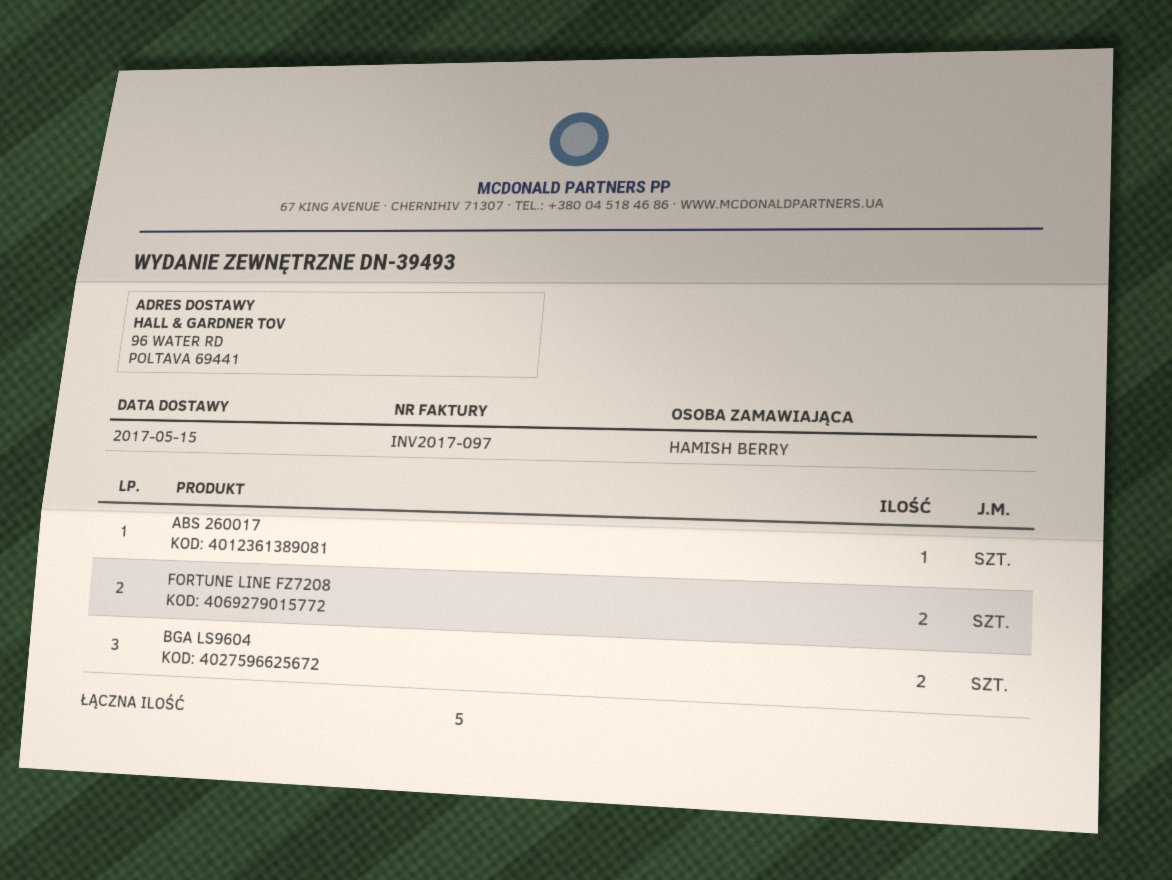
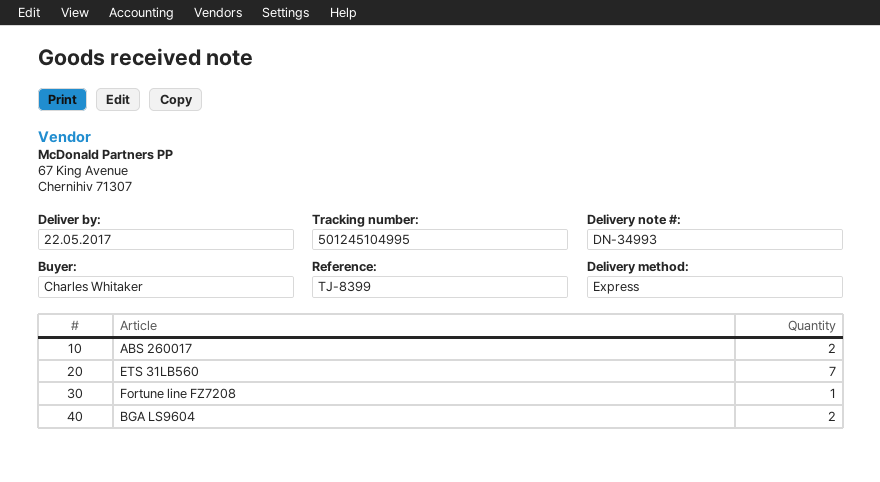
delivery note number: DN-39493 -> DN-34993
delivery date: 2017-05-15 -> 2017-05-22
ordered by: HAMISH BERRY -> Charles Whitaker
ABS 260017: 1 -> 2
FORTUNE LINE FZ7208: 2 -> 1
ETS 31LB560: none -> 7

